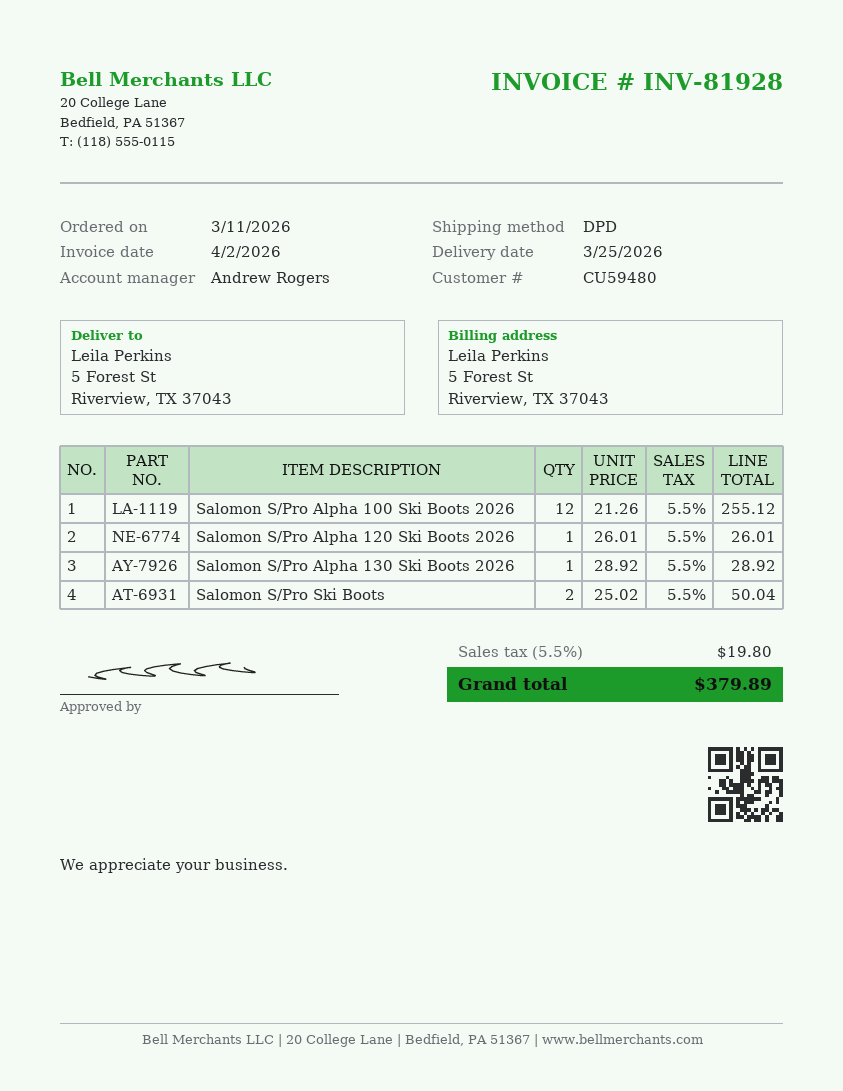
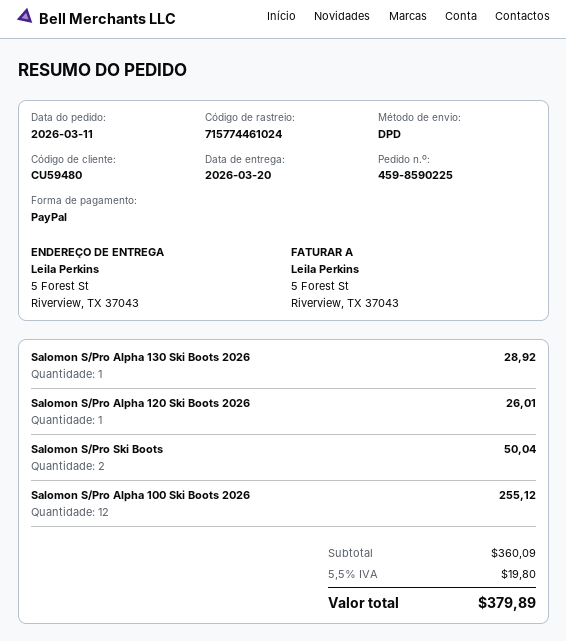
delivery date: 2026-03-25 -> 2026-03-20

